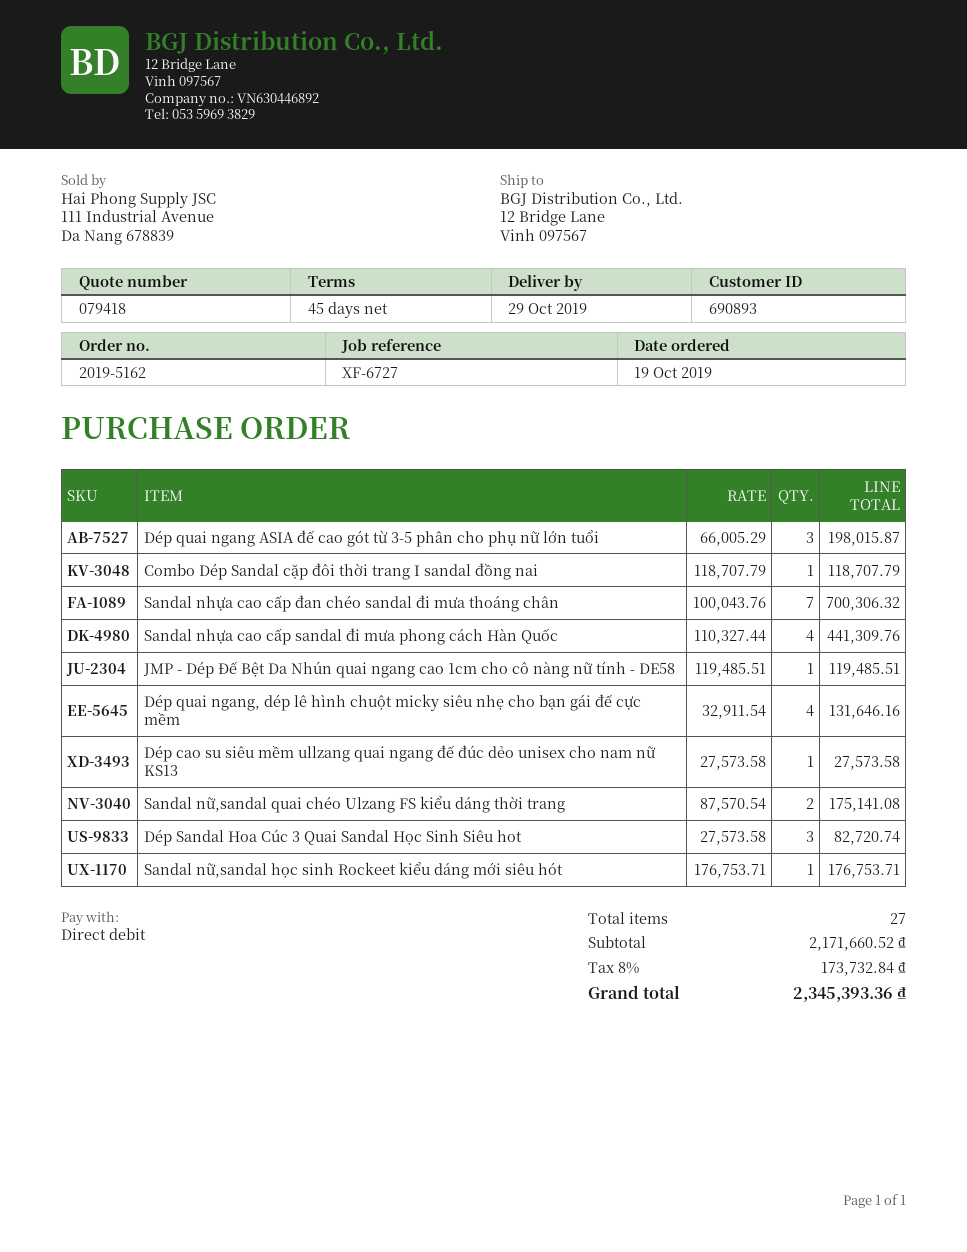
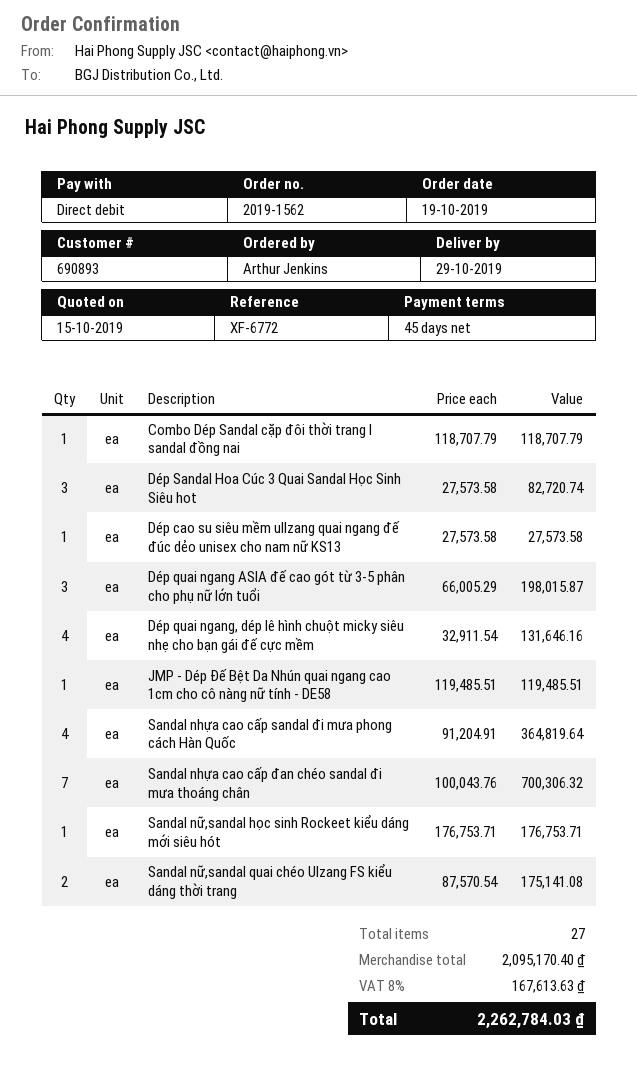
order number: 2019-5162 -> 2019-1562
reference: XF-6727 -> XF-6772
Sandal nhựa cao cấp sandal đi mưa phong cách Hàn Quốc: 4 x 110327.44 = 441309.76 -> 4 x 91204.91 = 364819.64
subtotal: 2171660.52 -> 2095170.40
tax: 8% = 173732.84 -> 8% = 167613.63
total: 2345393.36 -> 2262784.03

